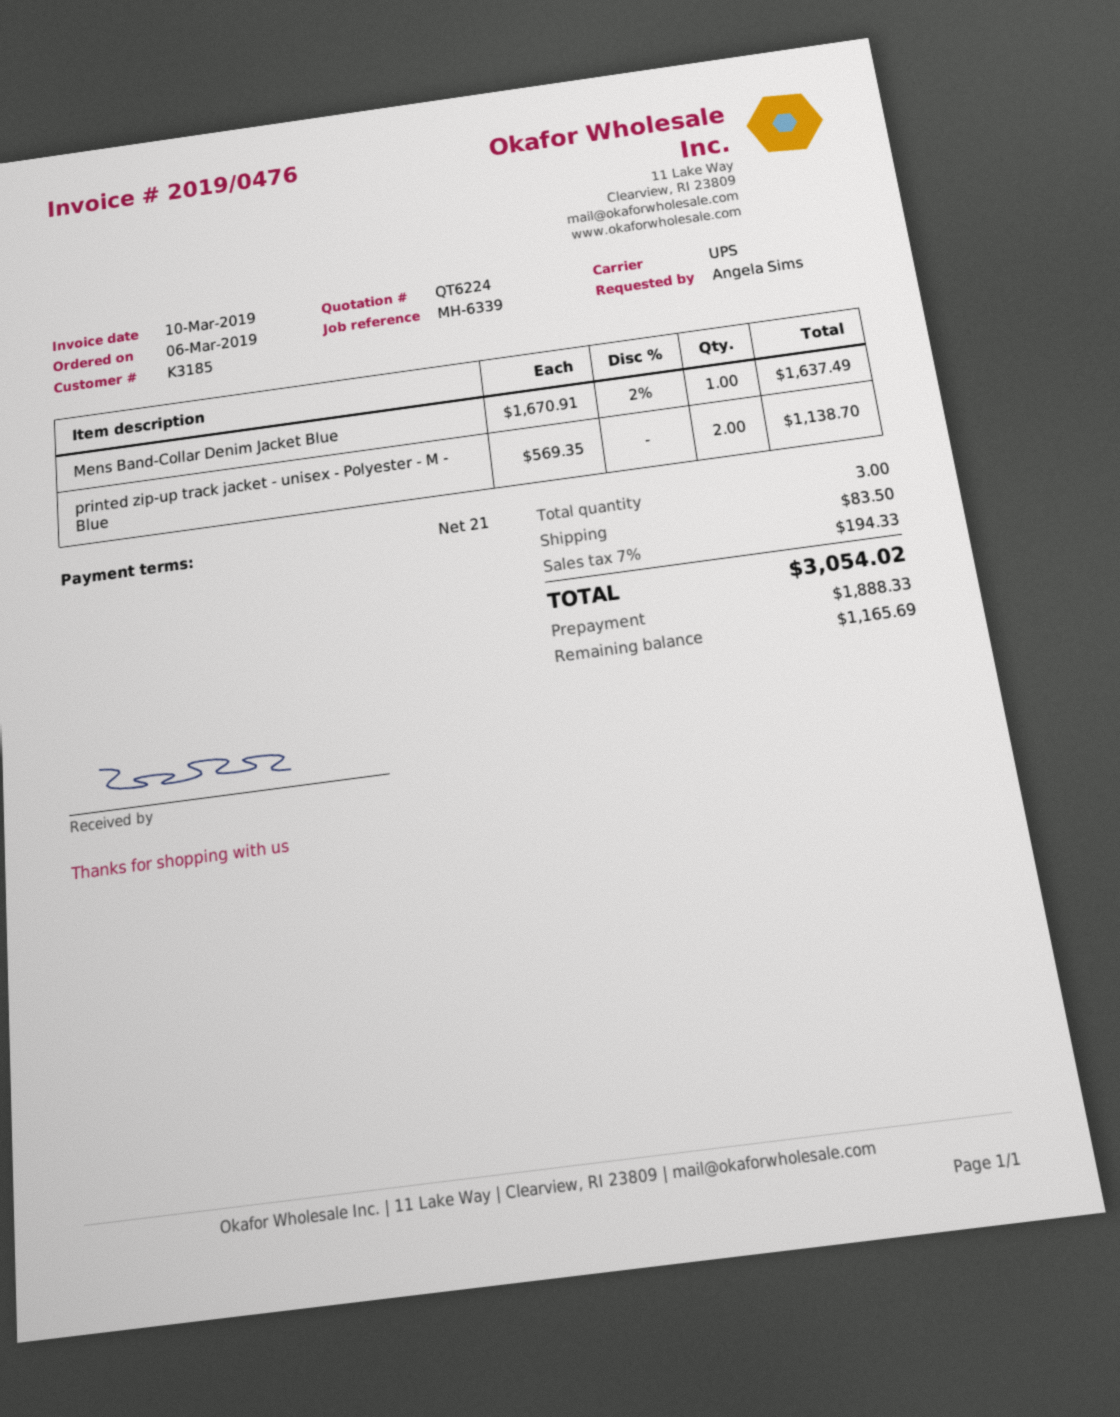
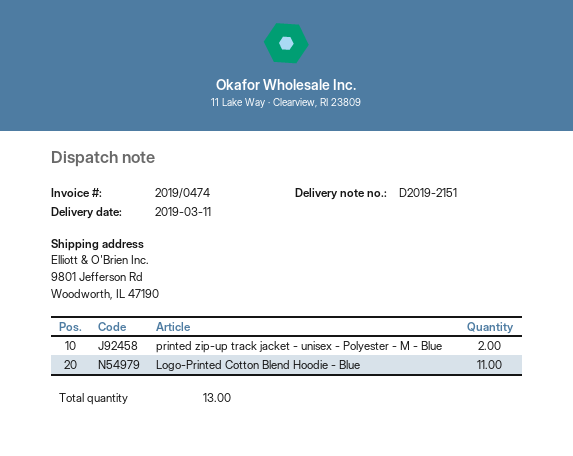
invoice number: 2019/0476 -> 2019/0474
Mens Band-Collar Denim Jacket Blue: 1 -> none
Logo-Printed Cotton Blend Hoodie - Blue: none -> 11
total quantity: 3 -> 13

